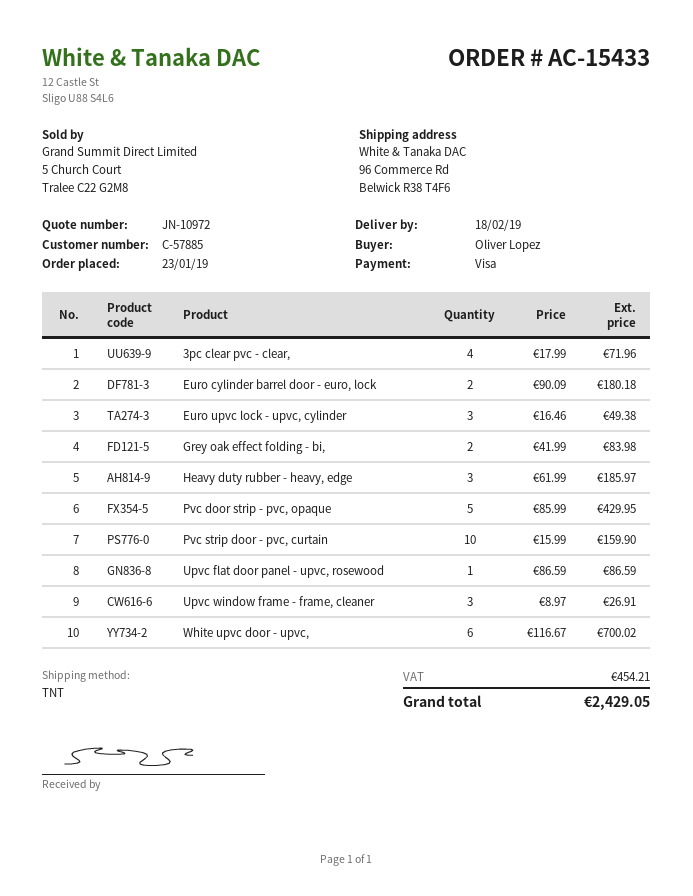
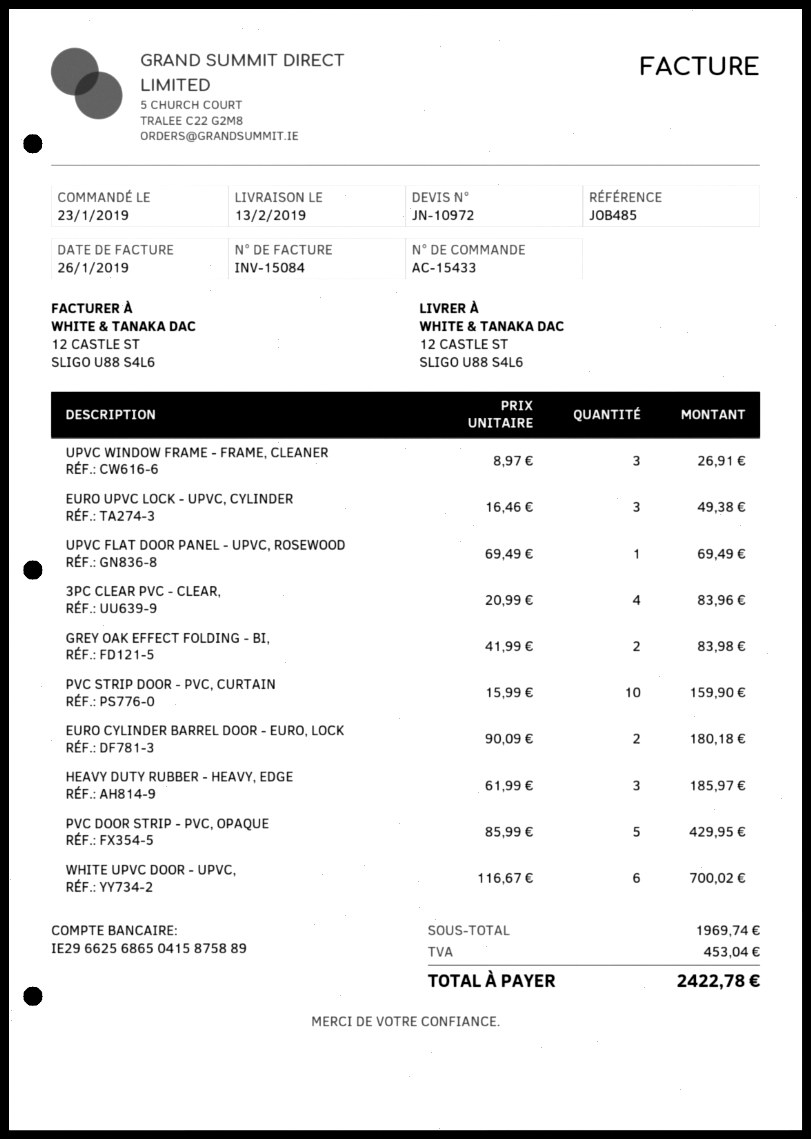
delivery date: 2019-02-18 -> 2019-02-13
ship to: 96 Commerce Rd, Belwick R38 T4F6 -> 12 CASTLE ST, SLIGO U88 S4L6
3pc clear pvc - clear,: 4 x 17.99 = 71.96 -> 4 x 20.99 = 83.96
Upvc flat door panel - upvc, rosewood: 1 x 86.59 = 86.59 -> 1 x 69.49 = 69.49
tax: 454.21 -> 453.04
total: 2429.05 -> 2422.78

